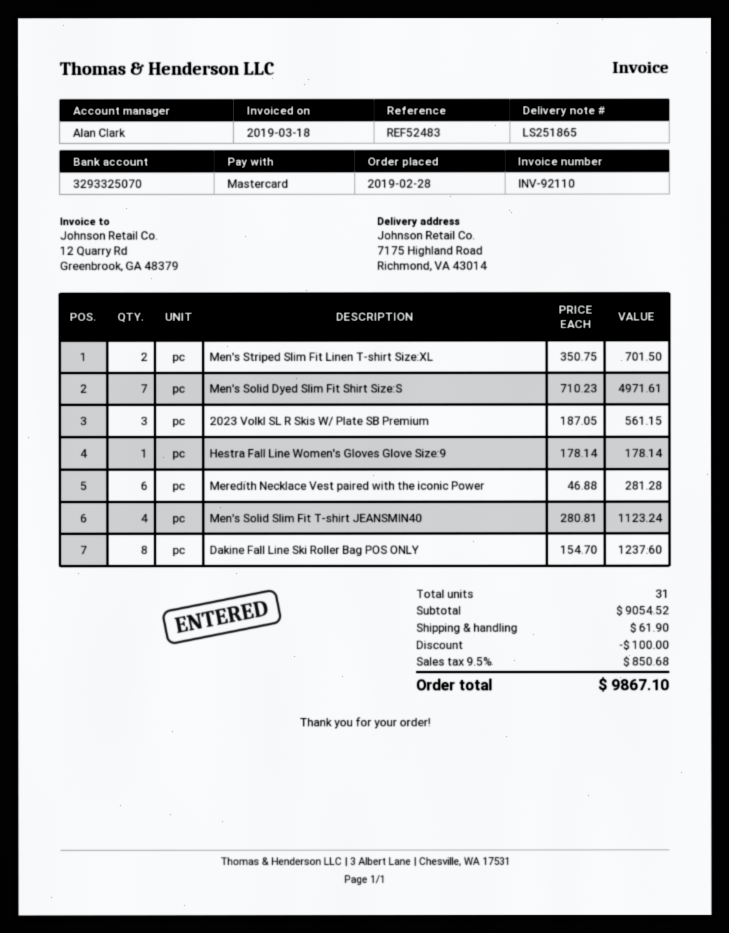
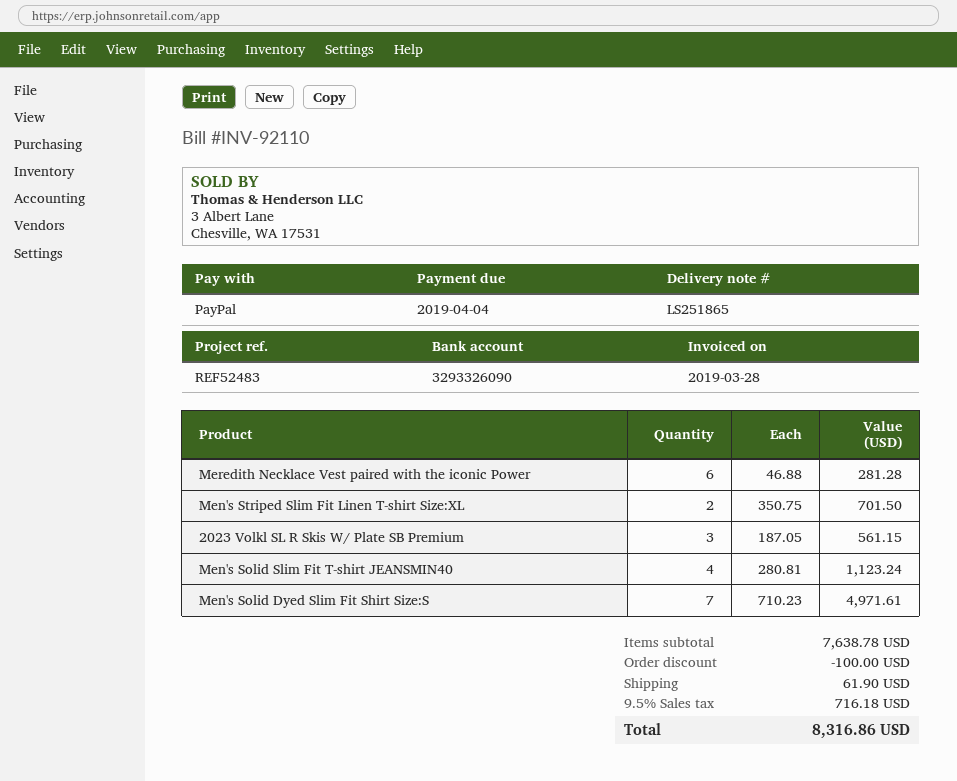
invoice date: 2019-03-18 -> 2019-03-28
payment method: Mastercard -> PayPal
bank account: 3293325070 -> 3293326090
Hestra Fall Line Women's Gloves Glove Size:9: 1 x 178.14 = 178.14 -> none
Dakine Fall Line Ski Roller Bag POS ONLY: 8 x 154.70 = 1237.60 -> none
subtotal: 9054.52 -> 7638.78
tax: 9.5% = 850.68 -> 9.5% = 716.18
total: 9867.10 -> 8316.86

